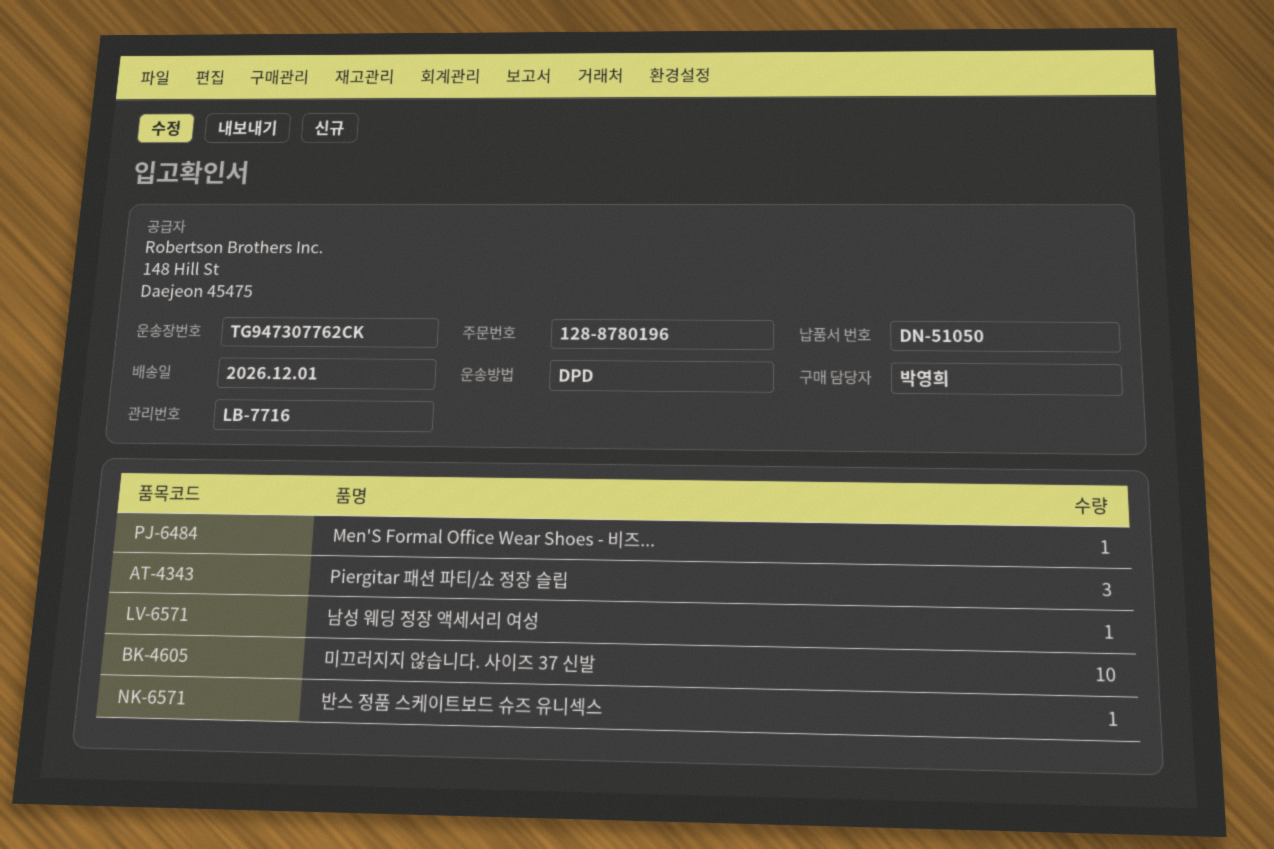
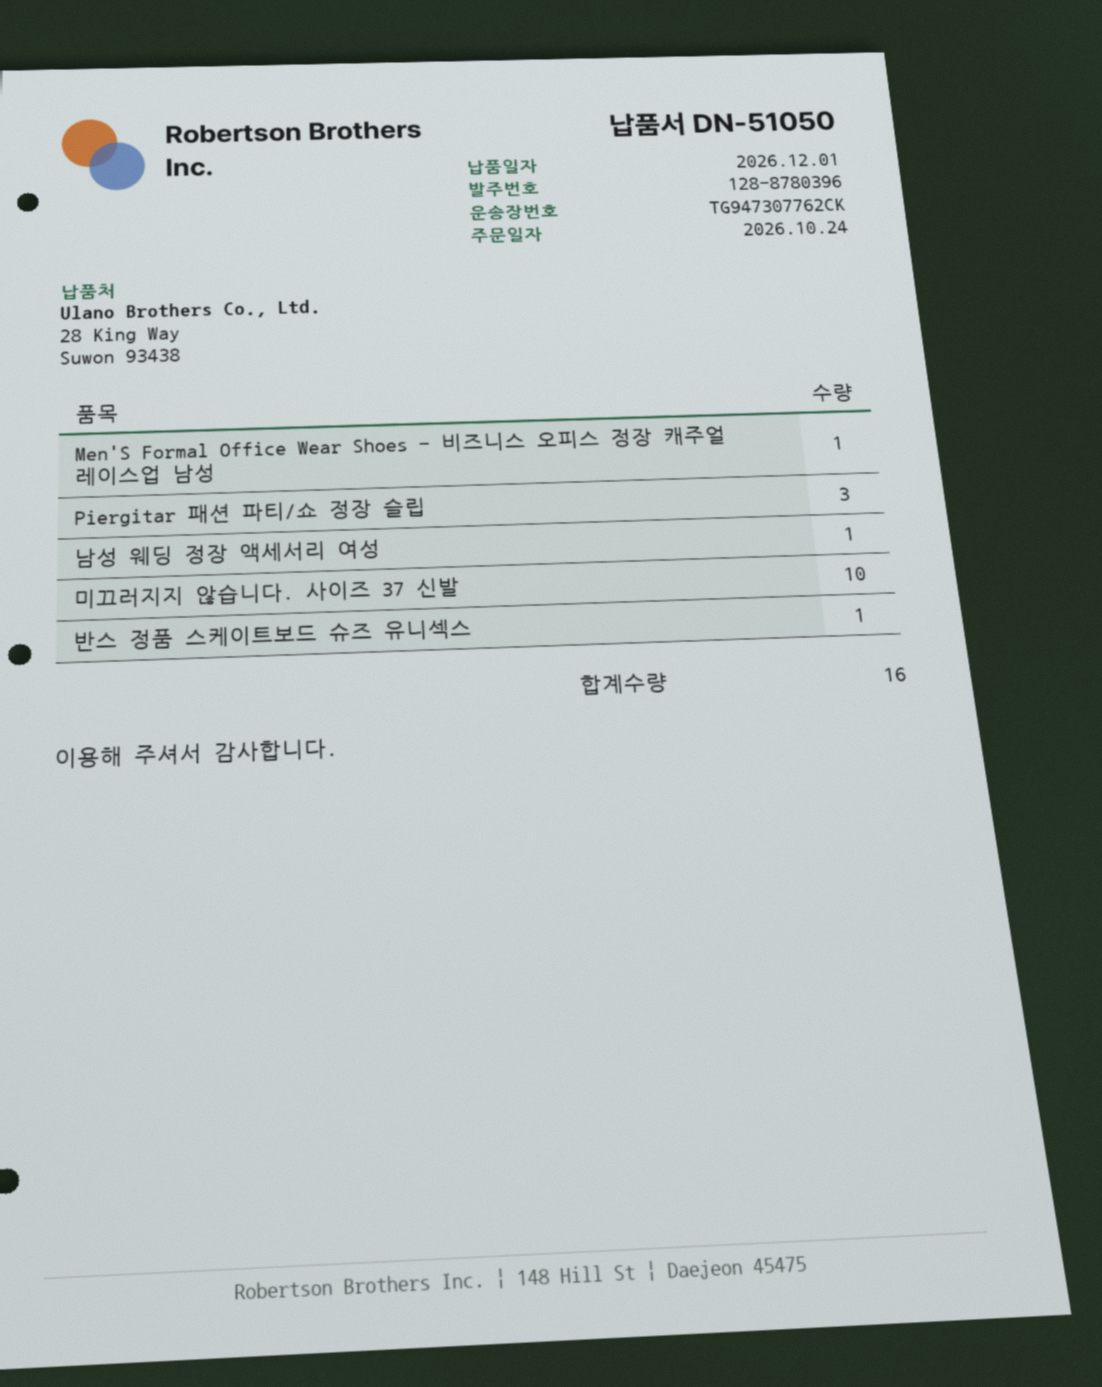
order number: 128-8780196 -> 128-8780396

